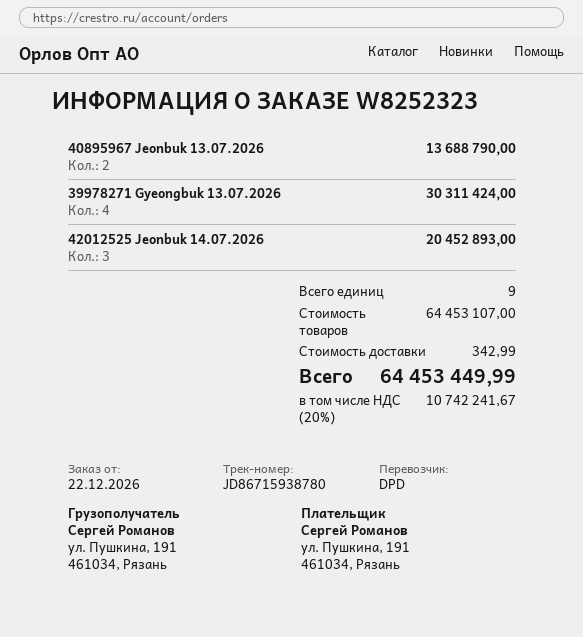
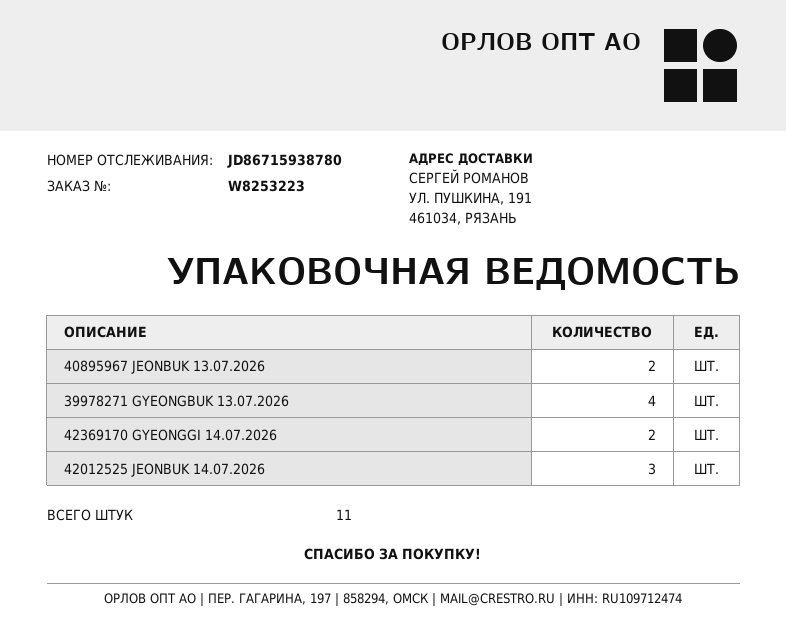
order number: W8252323 -> W8253223
42369170 GYEONGGI 14.07.2026: none -> 2
total quantity: 9 -> 11

